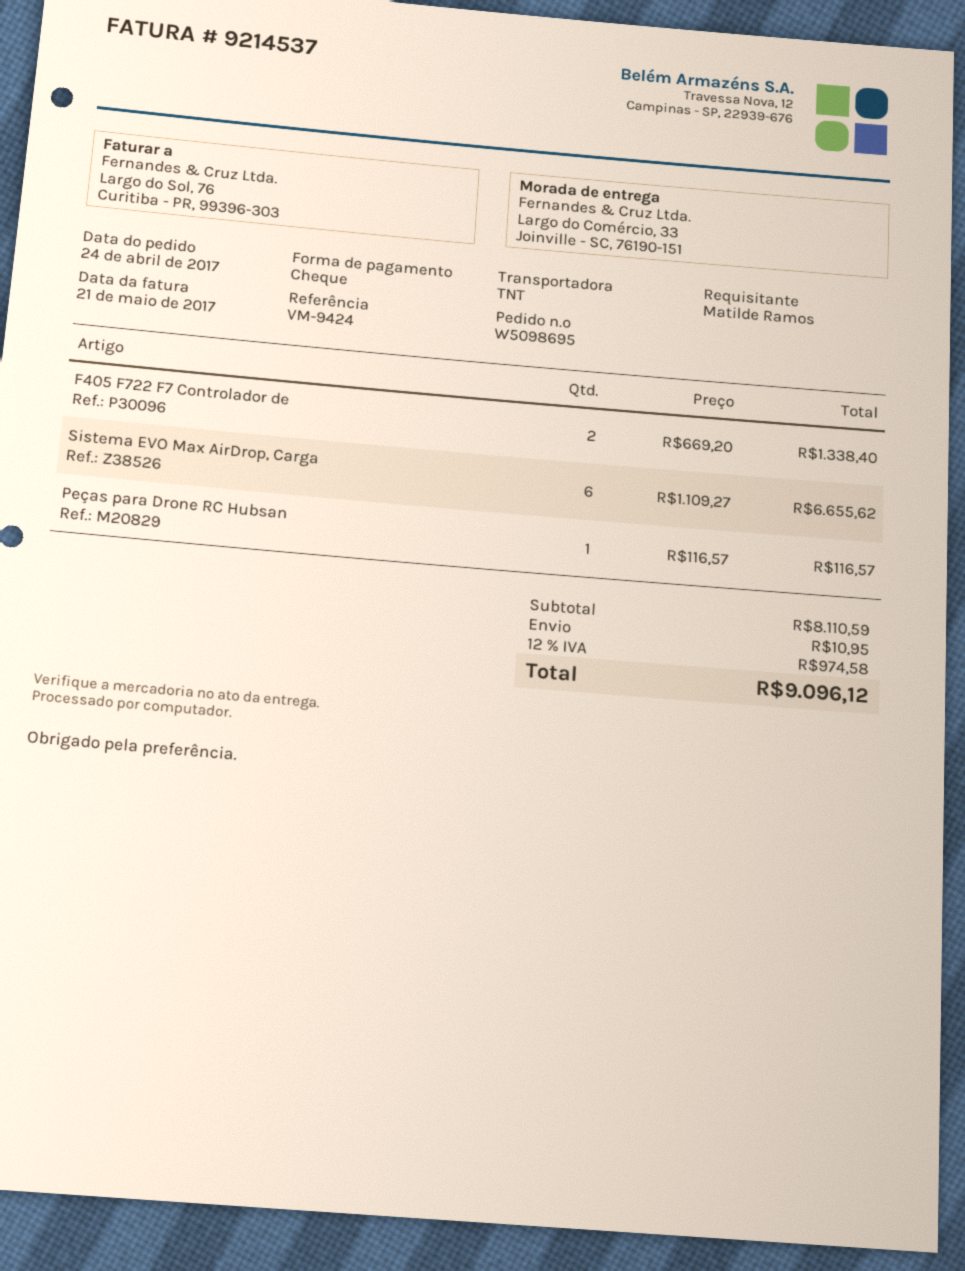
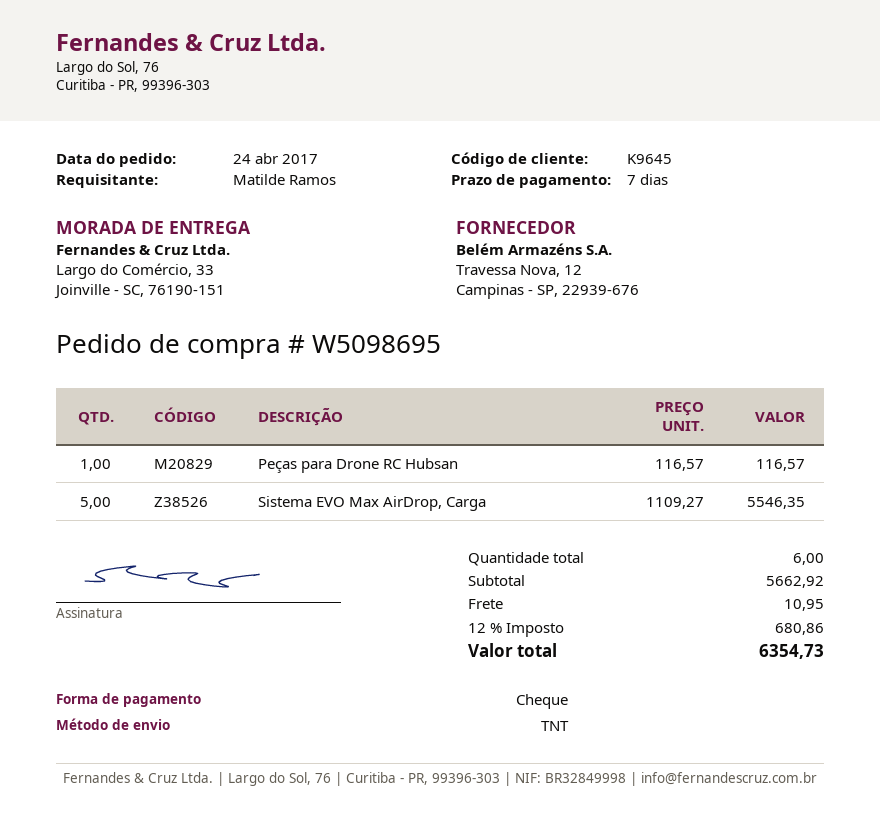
F405 F722 F7 Controlador de: 2 x 669.20 = 1338.40 -> none
Sistema EVO Max AirDrop, Carga: 6 x 1109.27 = 6655.62 -> 5 x 1109.27 = 5546.35
subtotal: 8110.59 -> 5662.92
tax: 12% = 974.58 -> 12% = 680.86
total: 9096.12 -> 6354.73

